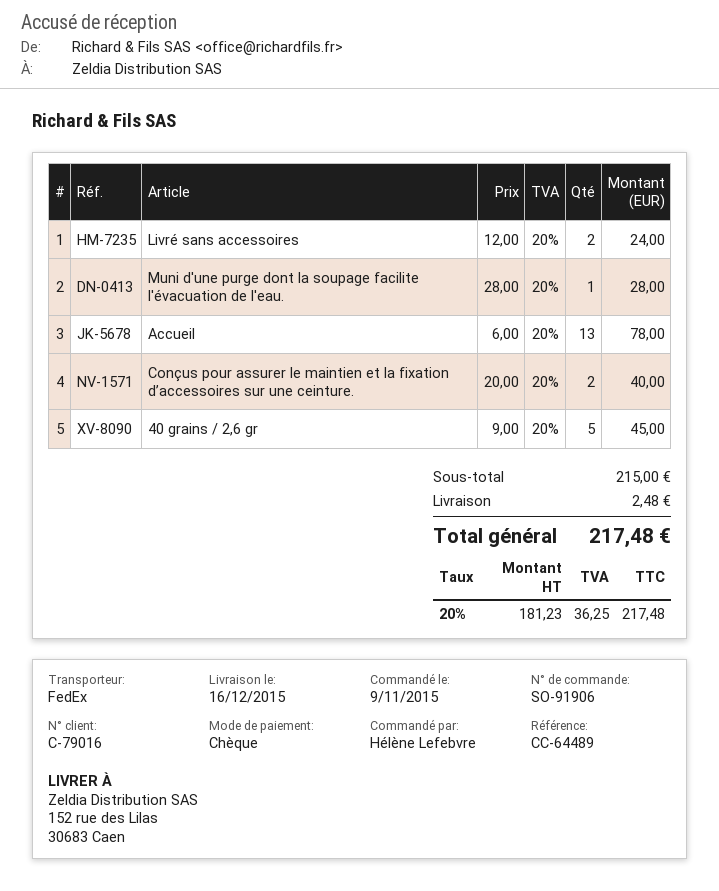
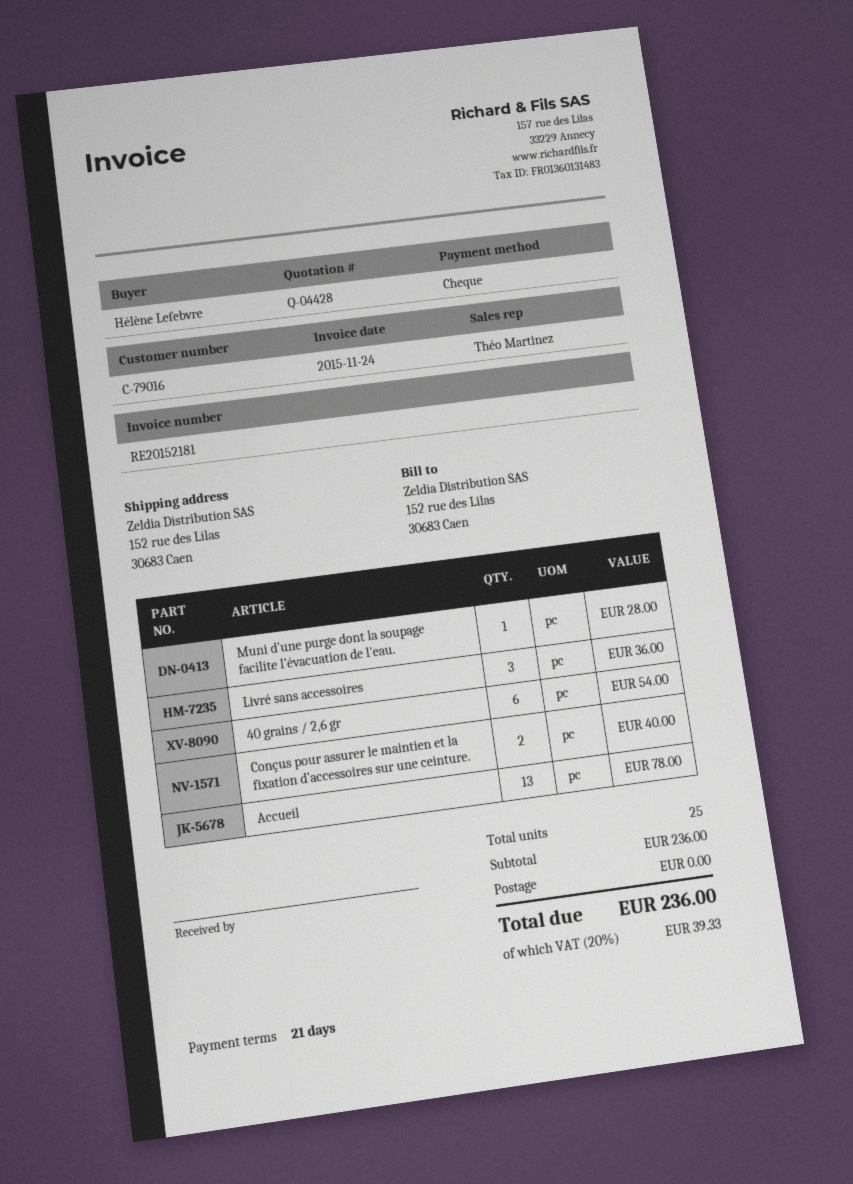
Livré sans accessoires: 2 for 24.00 -> 3 for 36.00
40 grains / 2,6 gr: 5 for 45.00 -> 6 for 54.00
subtotal: 215.00 -> 236.00
shipping: 2.48 -> 0.00
tax: 20% = 36.25 -> 20% = 39.33
total: 217.48 -> 236.00

